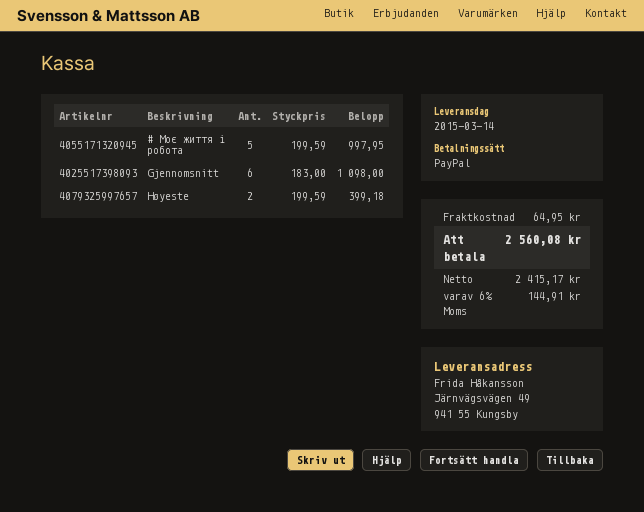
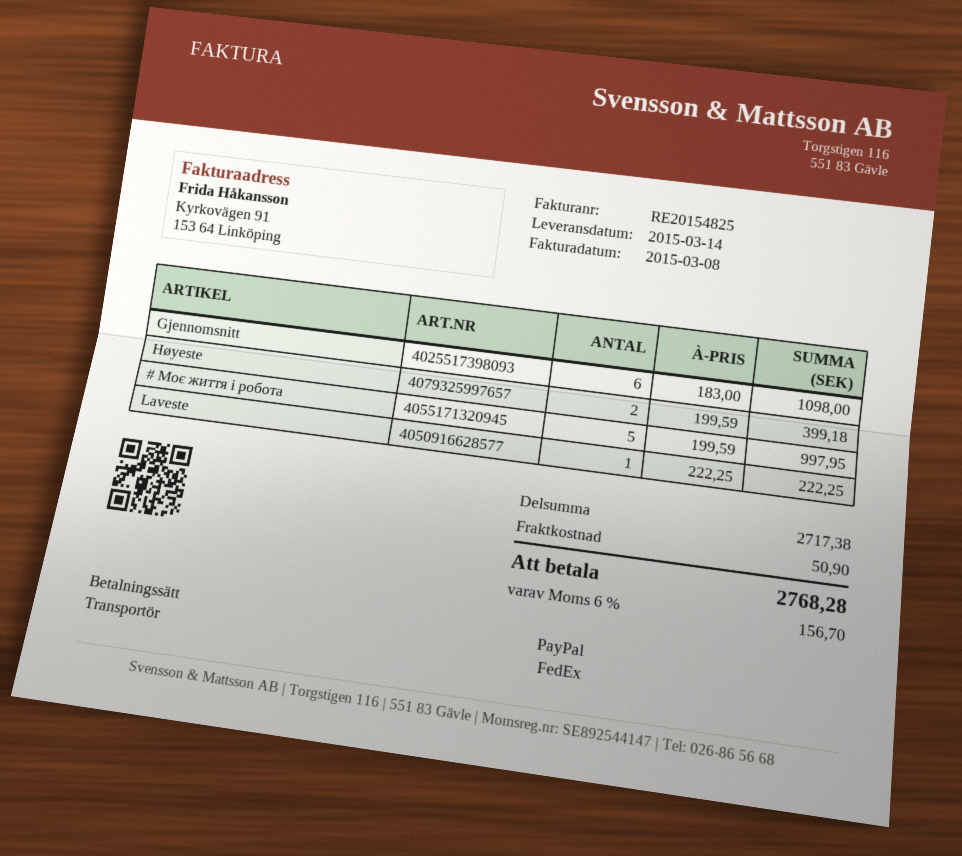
Laveste: none -> 1 x 222.25 = 222.25
shipping: 64.95 -> 50.90
tax: 6% = 144.91 -> 6% = 156.70
total: 2560.08 -> 2768.28

